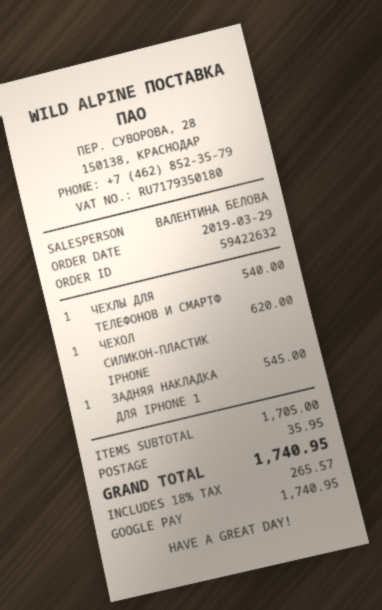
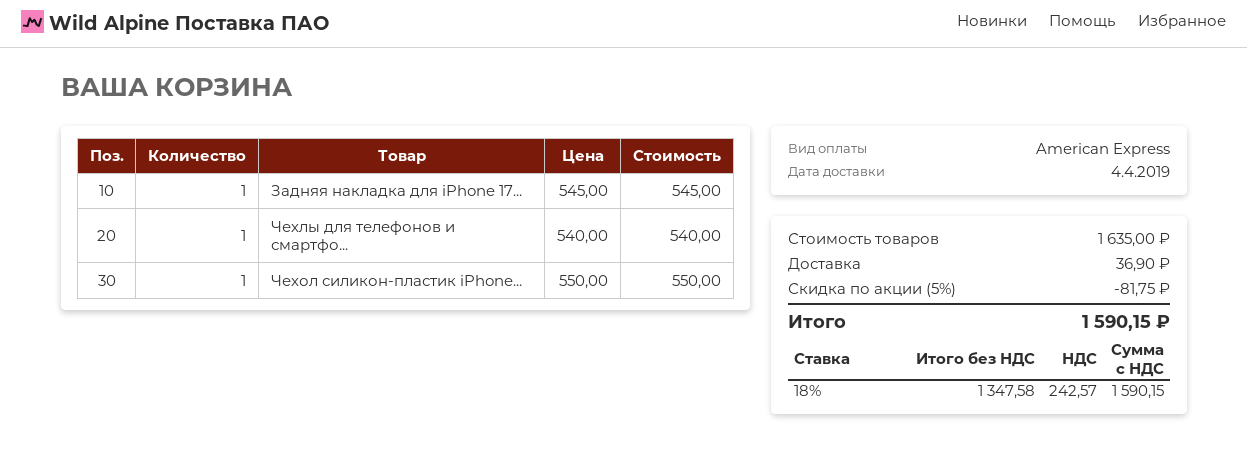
payment method: Google Pay -> American Express
ЧЕХОЛ СИЛИКОН-ПЛАСТИК IPHONE: 1 for 620.00 -> 1 for 550.00
subtotal: 1705.00 -> 1635.00
discount: none -> 5% = 81.75
shipping: 35.95 -> 36.90
tax: 18% = 265.57 -> 18% = 242.57
total: 1740.95 -> 1590.15

